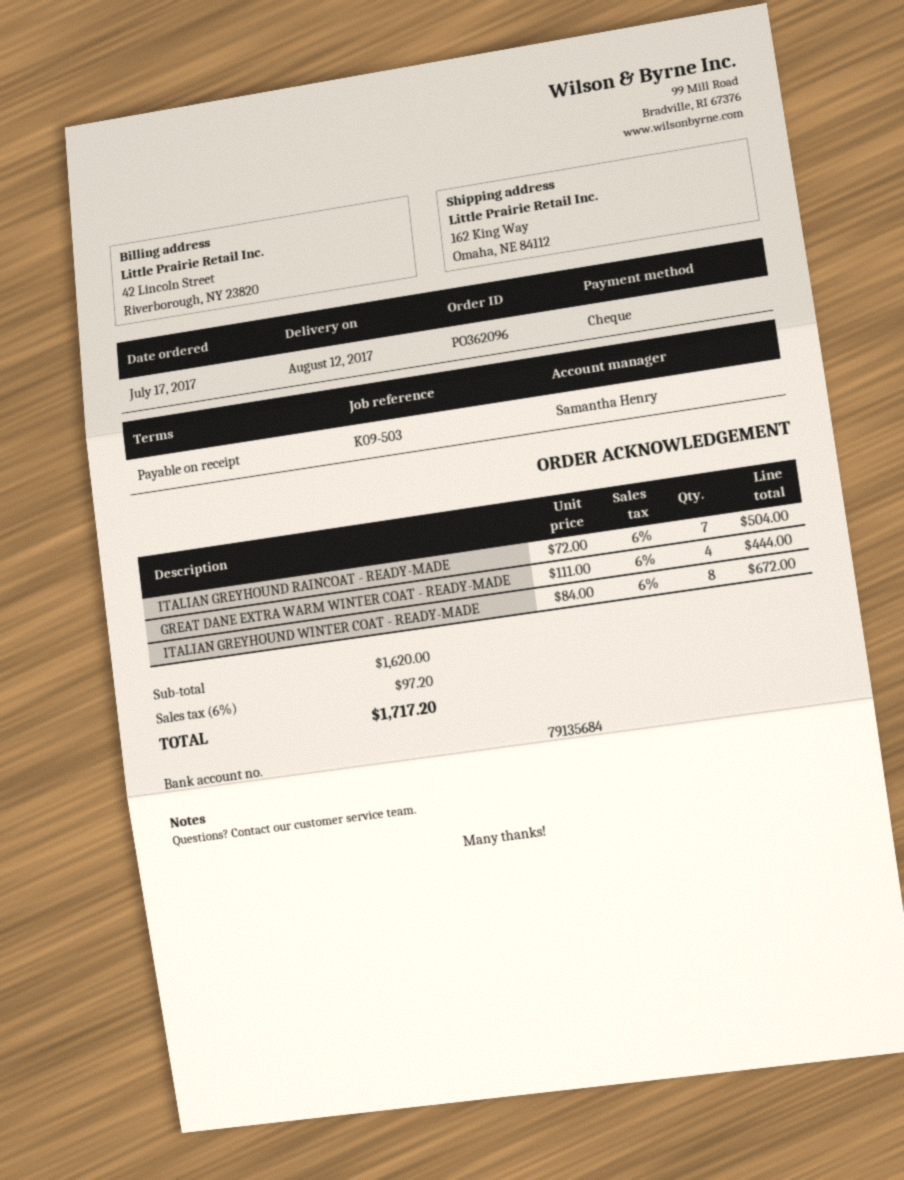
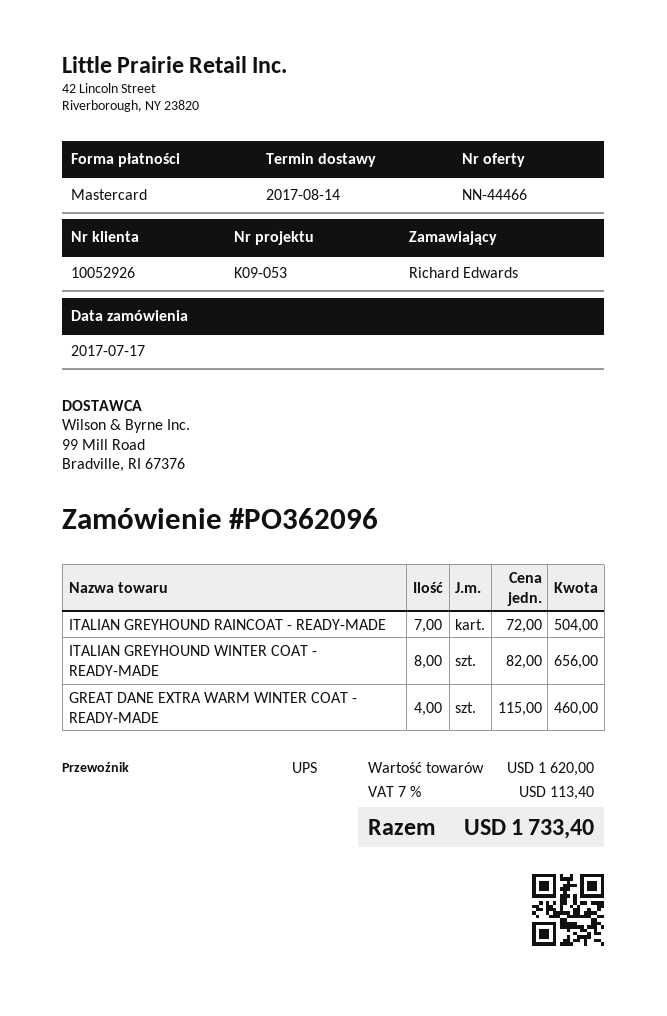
delivery date: 2017-08-12 -> 2017-08-14
reference: K09-503 -> K09-053
payment method: cheque -> Mastercard
GREAT DANE EXTRA WARM WINTER COAT - READY-MADE: 4 x 111.00 = 444.00 -> 4 x 115.00 = 460.00
ITALIAN GREYHOUND WINTER COAT - READY-MADE: 8 x 84.00 = 672.00 -> 8 x 82.00 = 656.00
tax: 6% = 97.20 -> 7% = 113.40
total: 1717.20 -> 1733.40

